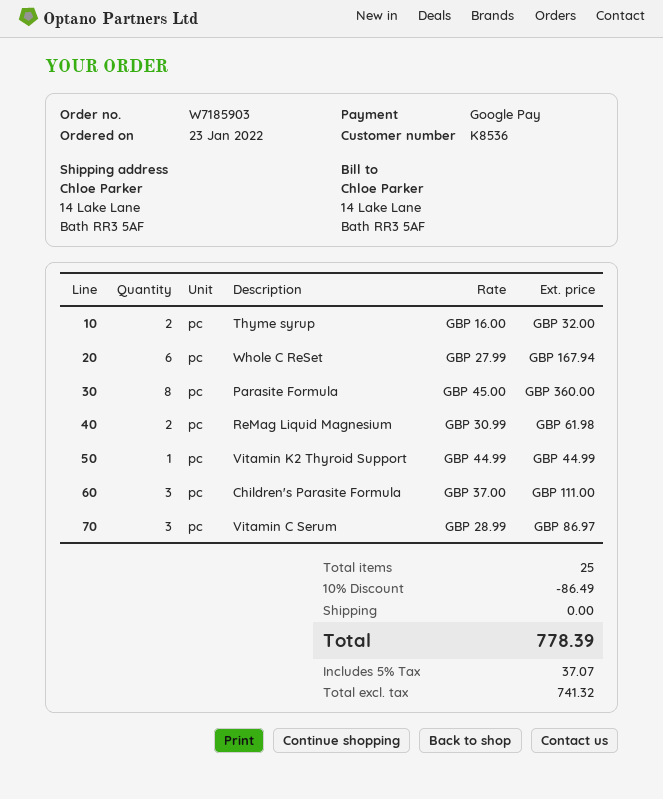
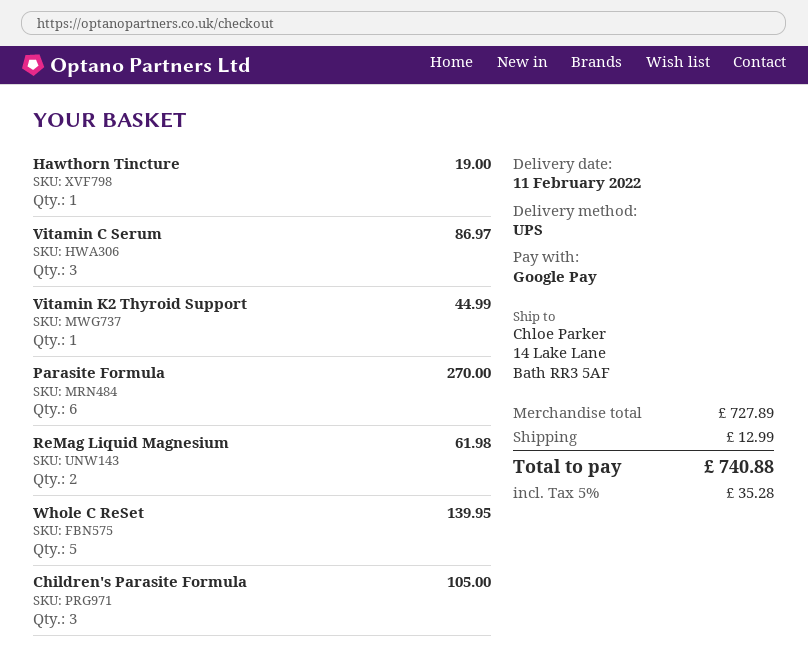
Thyme syrup: 2 for 32.00 -> none
Whole C ReSet: 6 for 167.94 -> 5 for 139.95
Parasite Formula: 8 for 360.00 -> 6 for 270.00
Children's Parasite Formula: 3 for 111.00 -> 3 for 105.00
Hawthorn Tincture: none -> 1 for 19.00
discount: 10% = 86.49 -> none
shipping: 0.00 -> 12.99
tax: 5% = 37.07 -> 5% = 35.28
total: 778.39 -> 740.88

